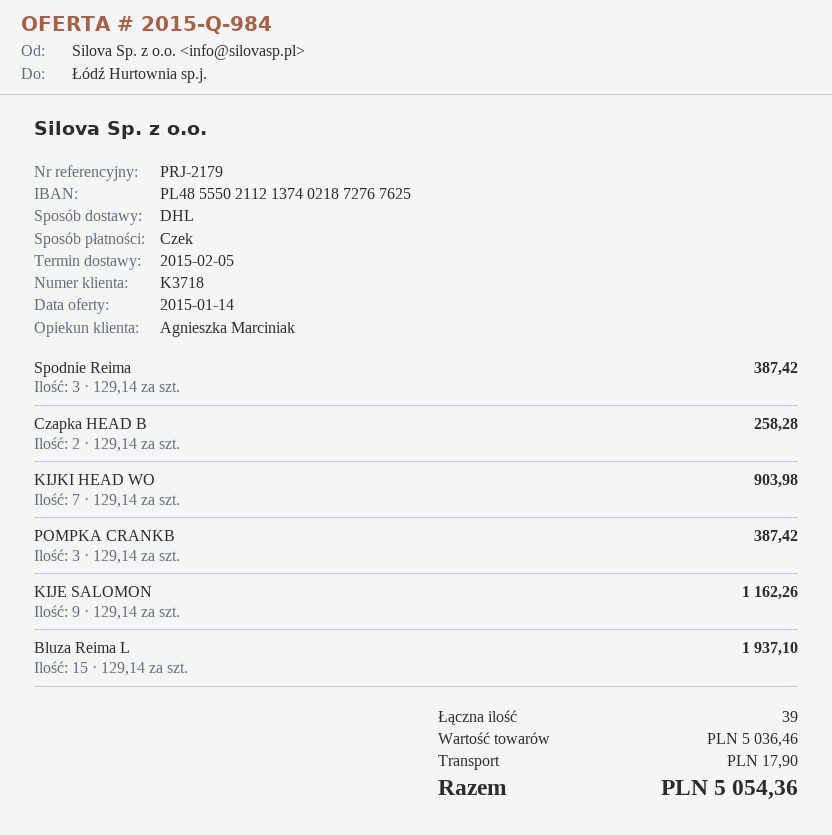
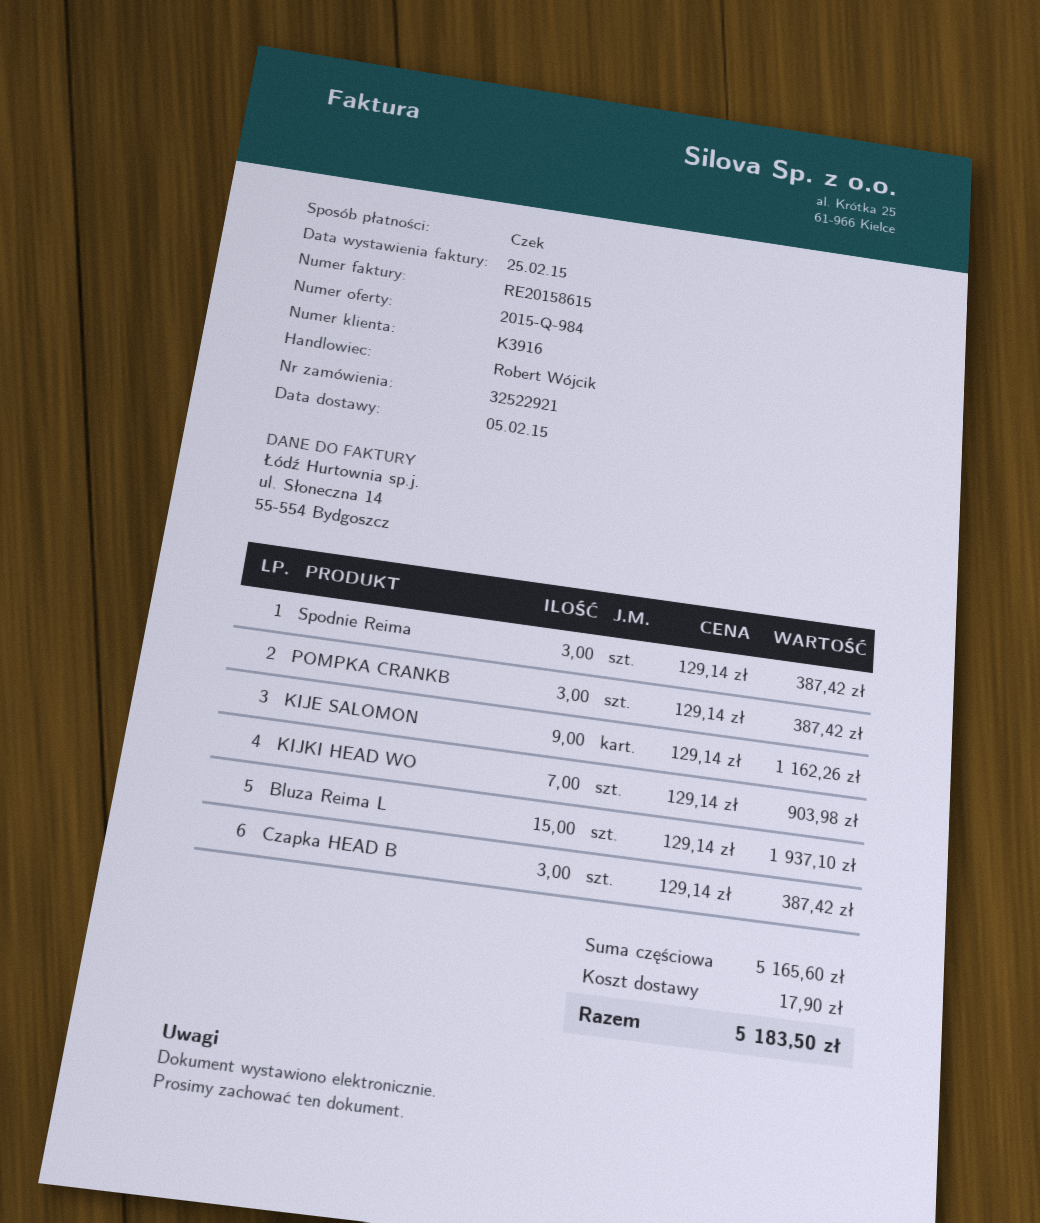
customer number: K3718 -> K3916
sales rep: Agnieszka Marciniak -> Robert Wójcik
Czapka HEAD B: 2 x 129.14 = 258.28 -> 3 x 129.14 = 387.42
subtotal: 5036.46 -> 5165.60
total: 5054.36 -> 5183.50

